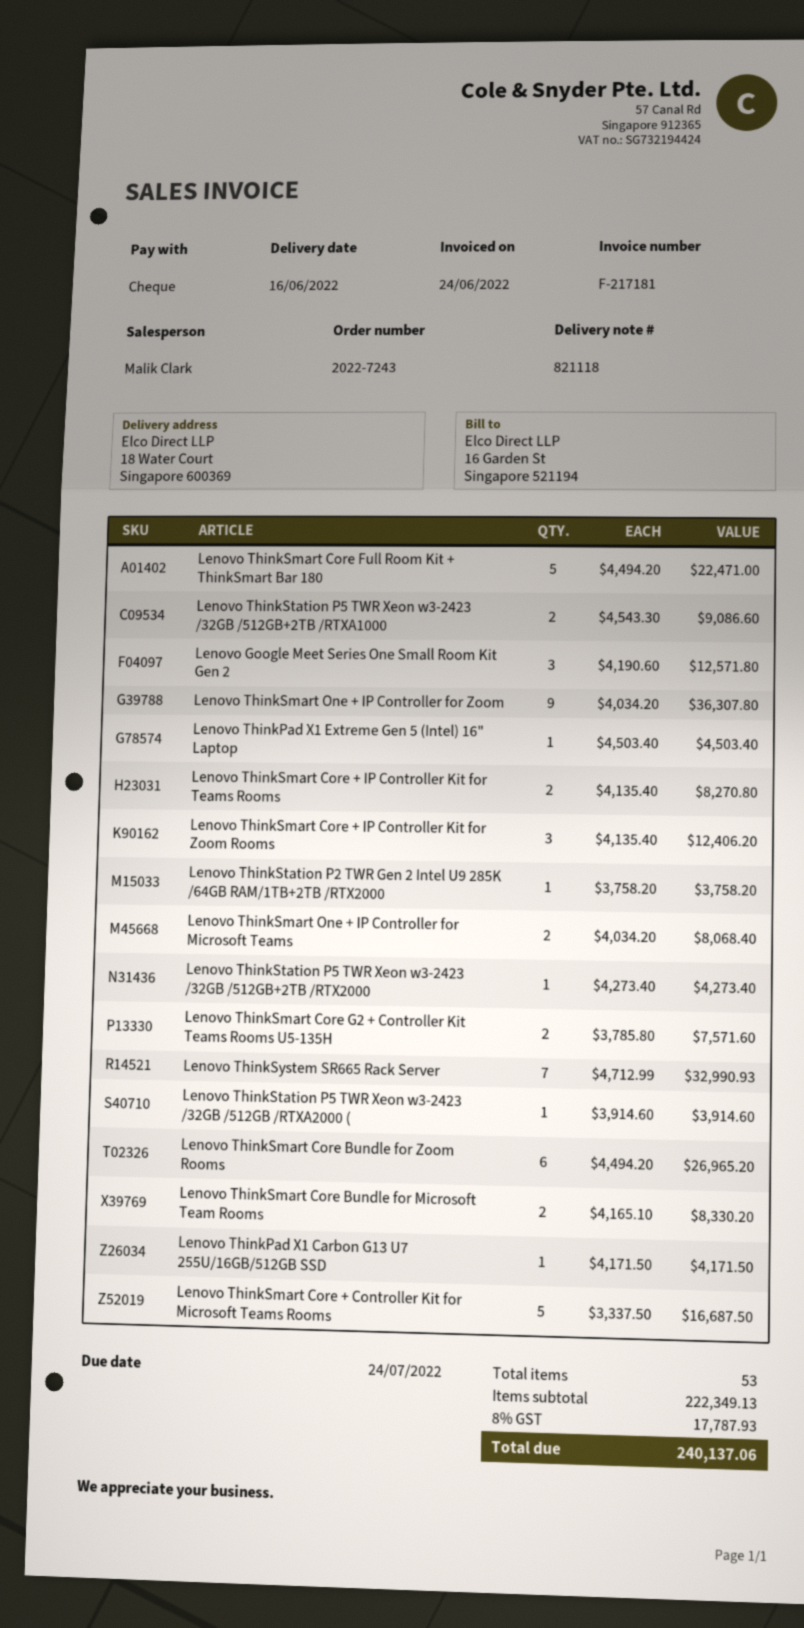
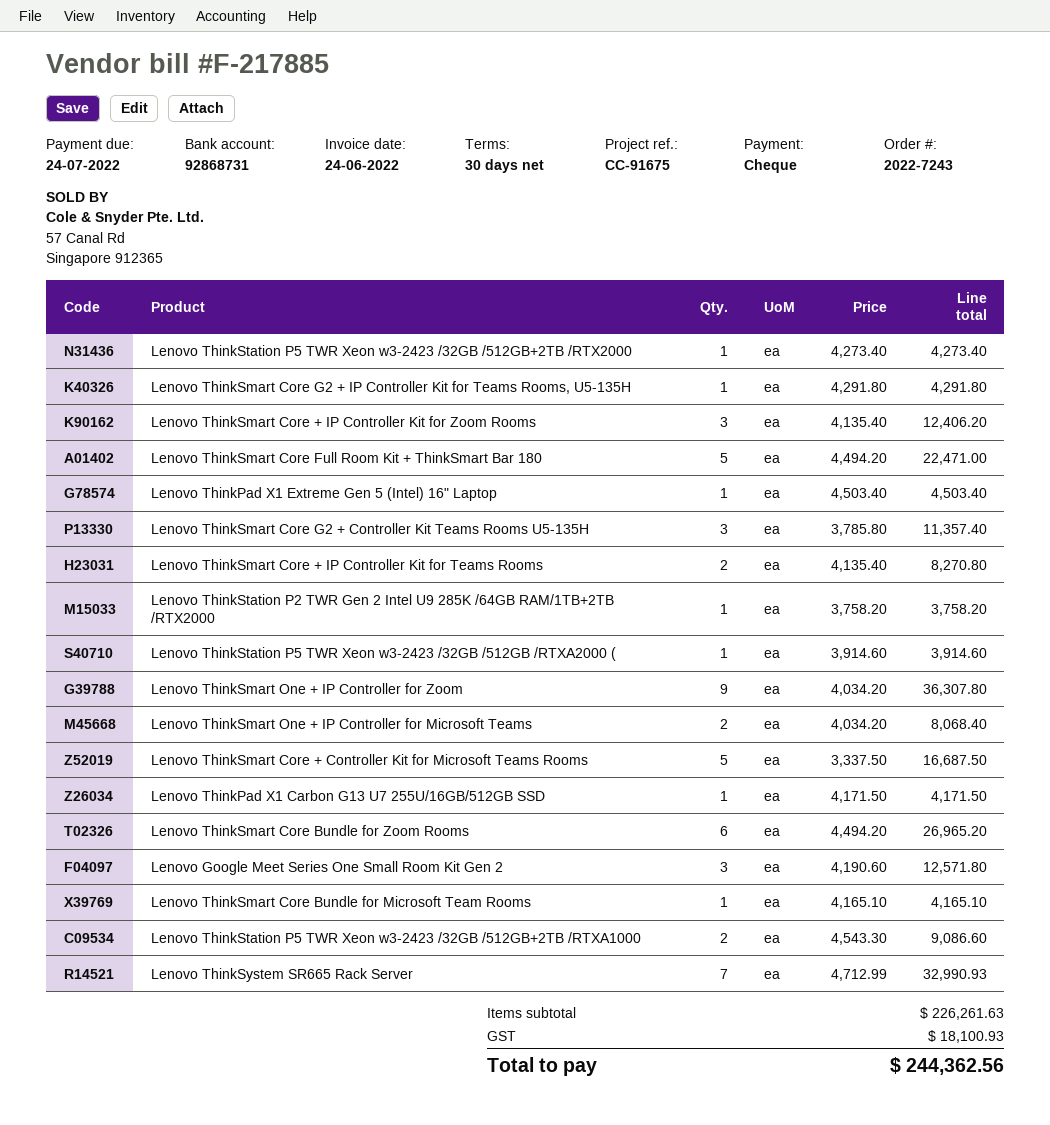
invoice number: F-217181 -> F-217885
Lenovo ThinkSmart Core G2 + Controller Kit Teams Rooms U5-135H: 2 x 3785.80 = 7571.60 -> 3 x 3785.80 = 11357.40
Lenovo ThinkSmart Core Bundle for Microsoft Team Rooms: 2 x 4165.10 = 8330.20 -> 1 x 4165.10 = 4165.10
Lenovo ThinkSmart Core G2 + IP Controller Kit for Teams Rooms, U5-135H: none -> 1 x 4291.80 = 4291.80
subtotal: 222349.13 -> 226261.63
tax: 17787.93 -> 18100.93
total: 240137.06 -> 244362.56

